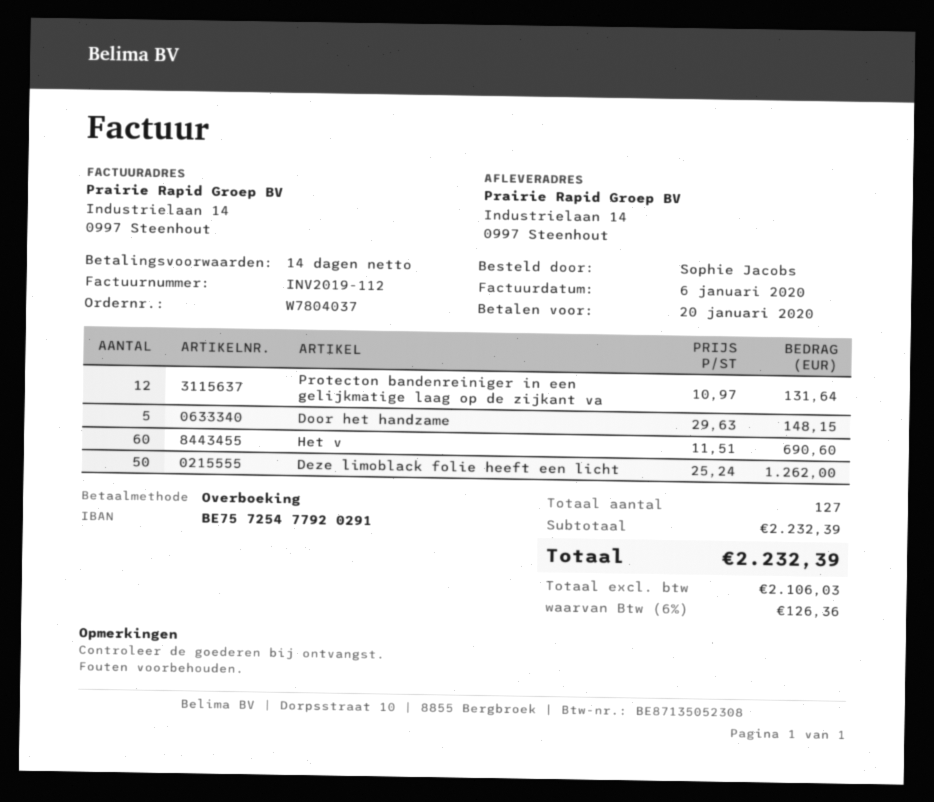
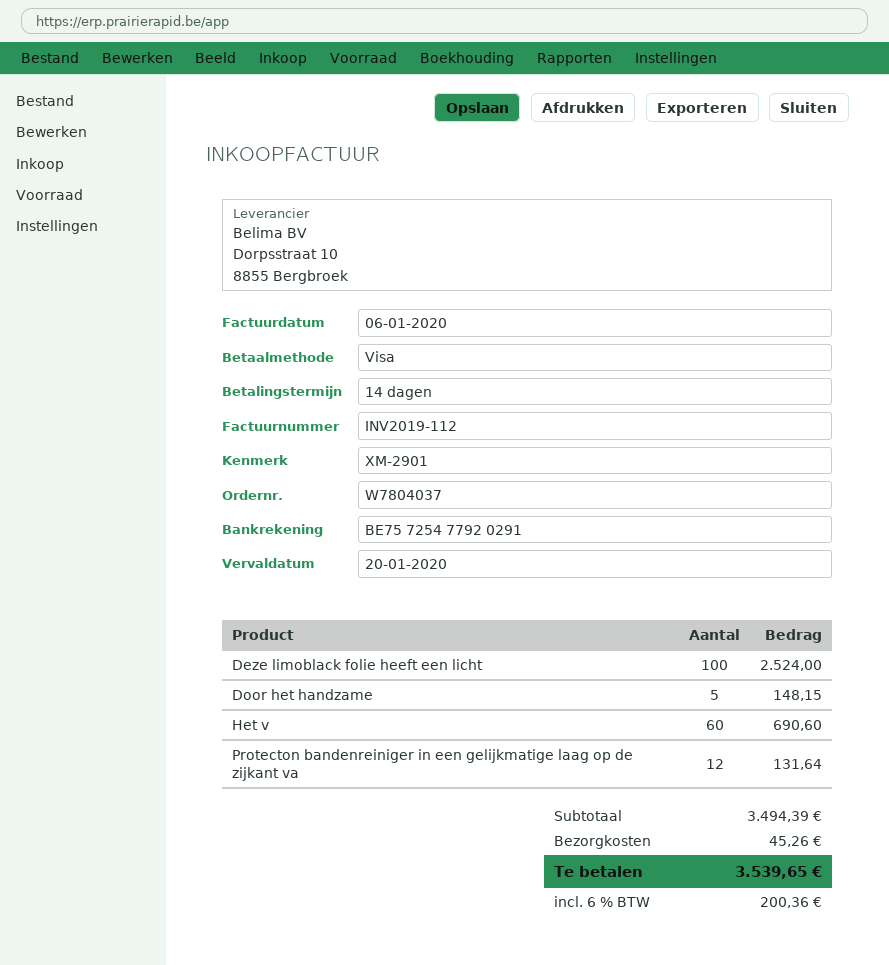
payment method: bank transfer -> Visa
Deze limoblack folie heeft een licht: 50 for 1262.00 -> 100 for 2524.00
subtotal: 2232.39 -> 3494.39
shipping: none -> 45.26
tax: 6% = 126.36 -> 6% = 200.36
total: 2232.39 -> 3539.65

